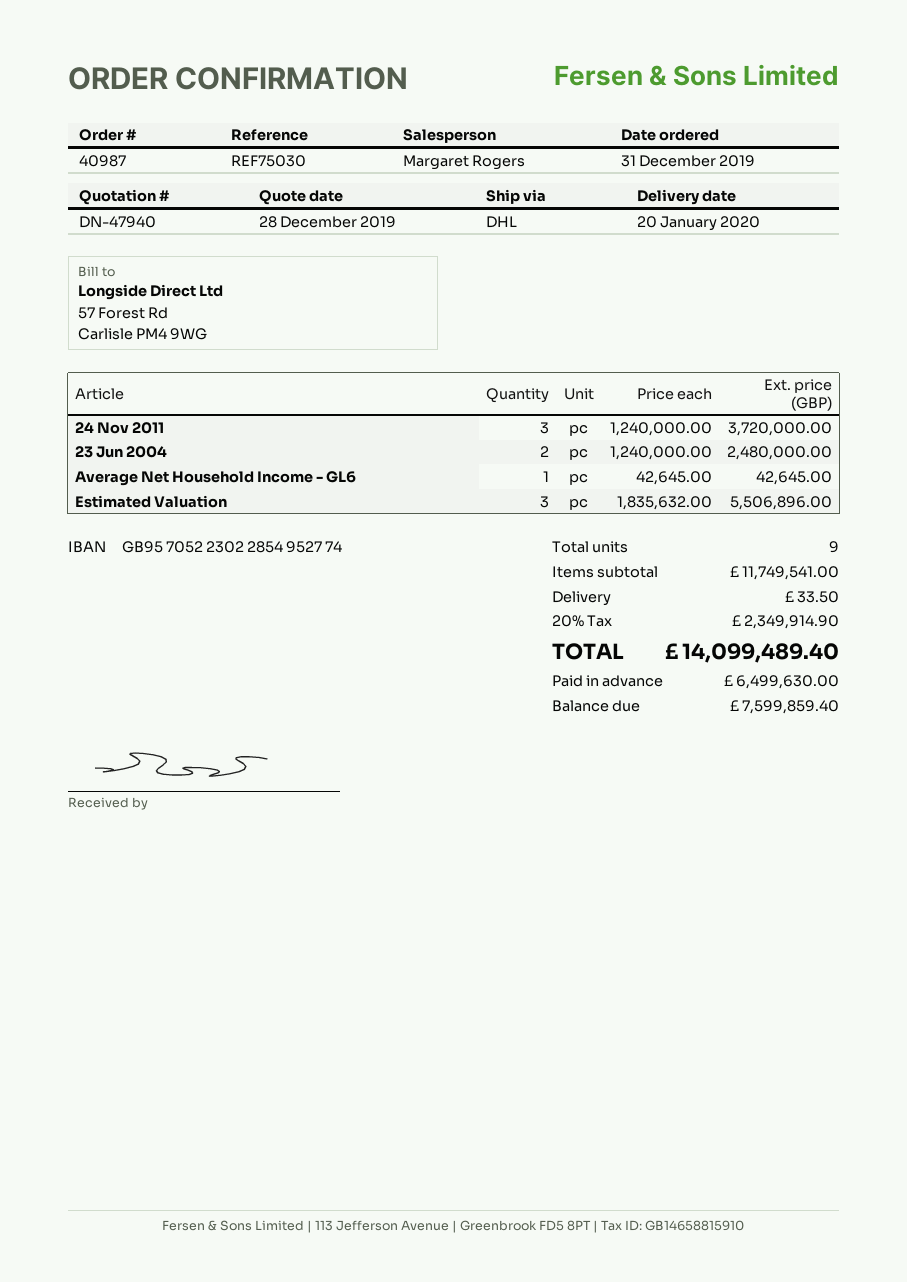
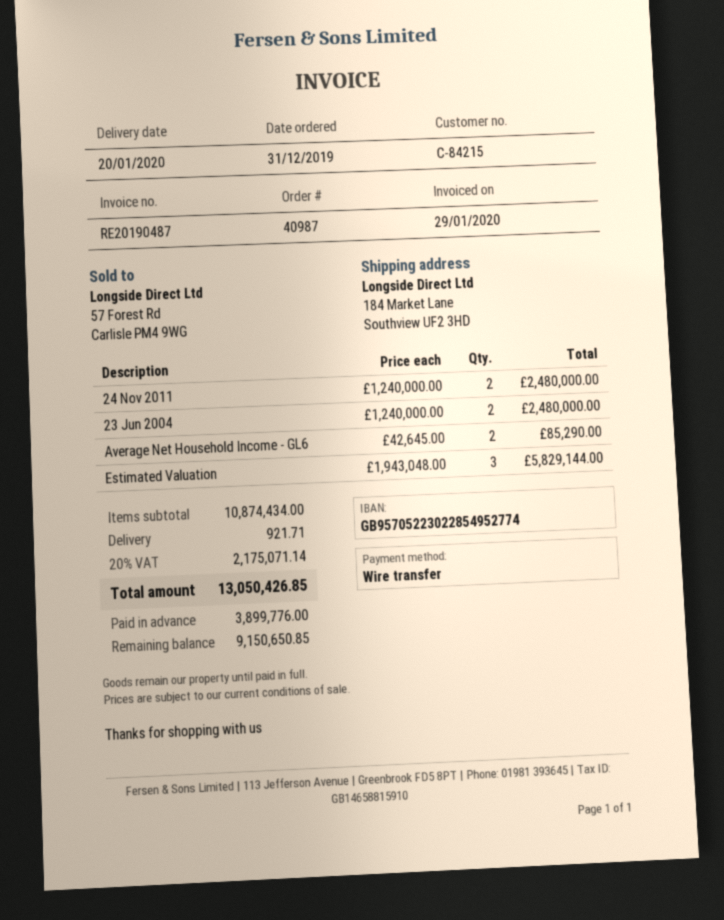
24 Nov 2011: 3 x 1240000.00 = 3720000.00 -> 2 x 1240000.00 = 2480000.00
Average Net Household Income - GL6: 1 x 42645.00 = 42645.00 -> 2 x 42645.00 = 85290.00
Estimated Valuation: 3 x 1835632.00 = 5506896.00 -> 3 x 1943048.00 = 5829144.00
subtotal: 11749541.00 -> 10874434.00
shipping: 33.50 -> 921.71
tax: 20% = 2349914.90 -> 20% = 2175071.14
total: 14099489.40 -> 13050426.85
deposit: 6499630.00 -> 3899776.00
balance: 7599859.40 -> 9150650.85

